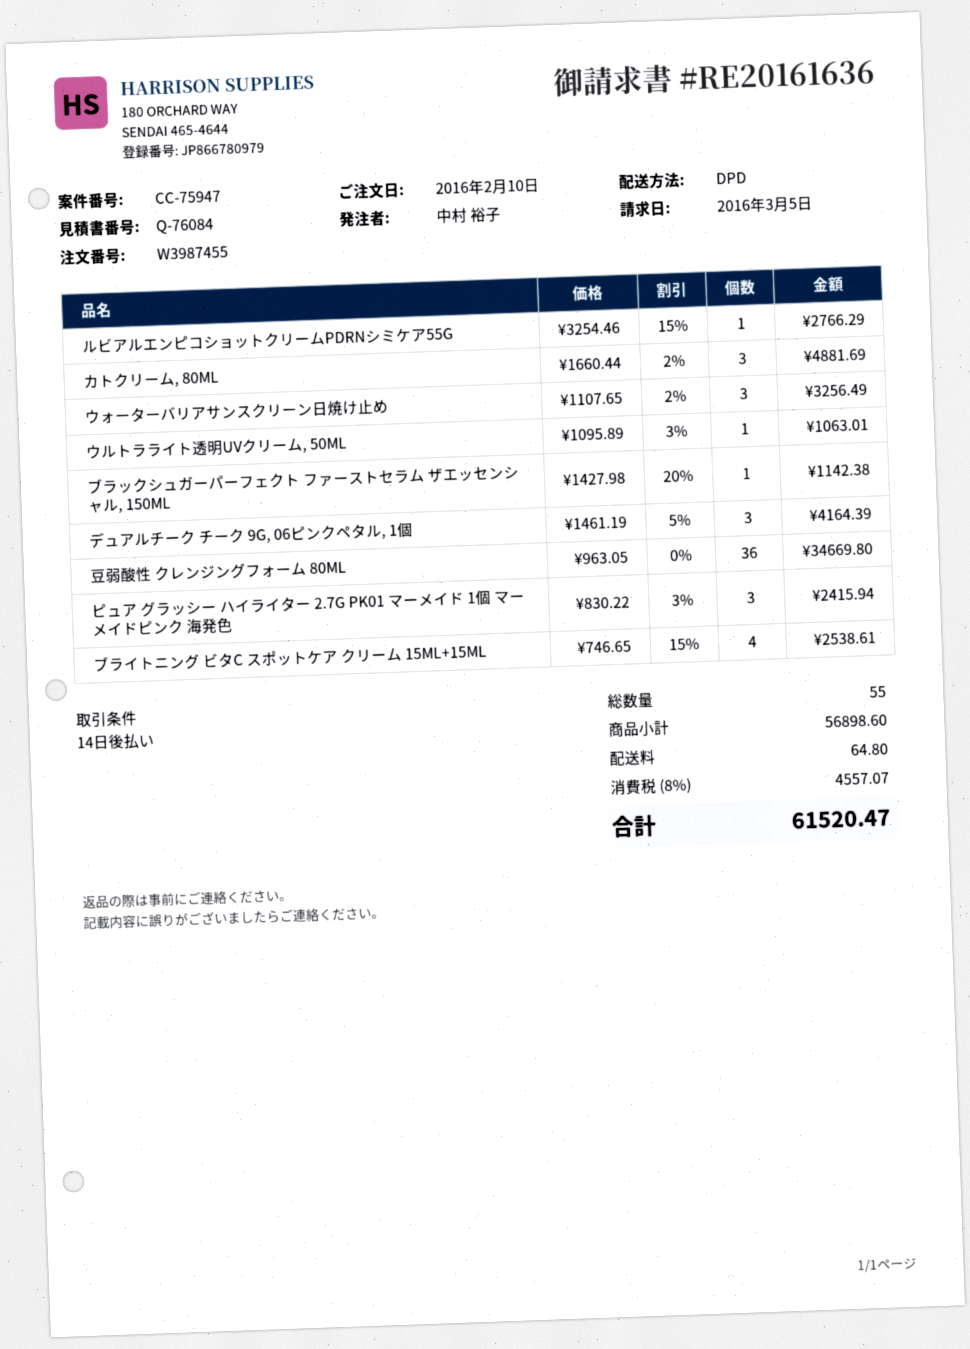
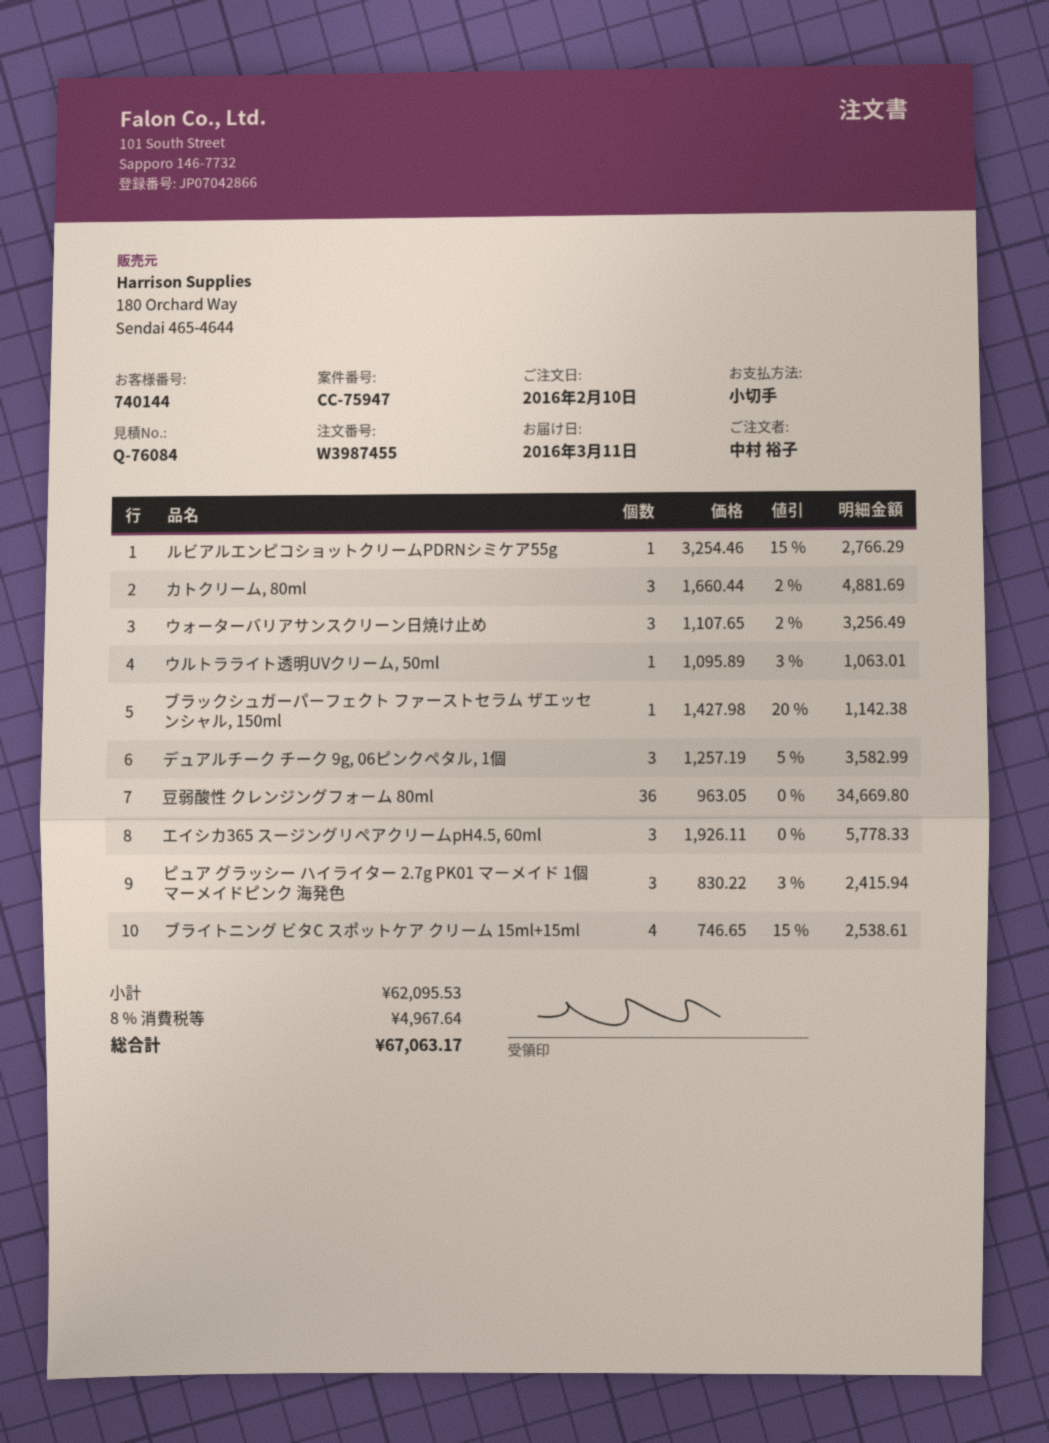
デュアルチーク チーク 9G, 06ピンクペタル, 1個: 3 x 1461.19 - 5% = 4164.39 -> 3 x 1257.19 - 5% = 3582.99
エイシカ365 スージングリペアクリームpH4.5, 60ml: none -> 3 x 1926.11 = 5778.33
subtotal: 56898.60 -> 62095.53
shipping: 64.80 -> none
tax: 8% = 4557.07 -> 8% = 4967.64
total: 61520.47 -> 67063.17

